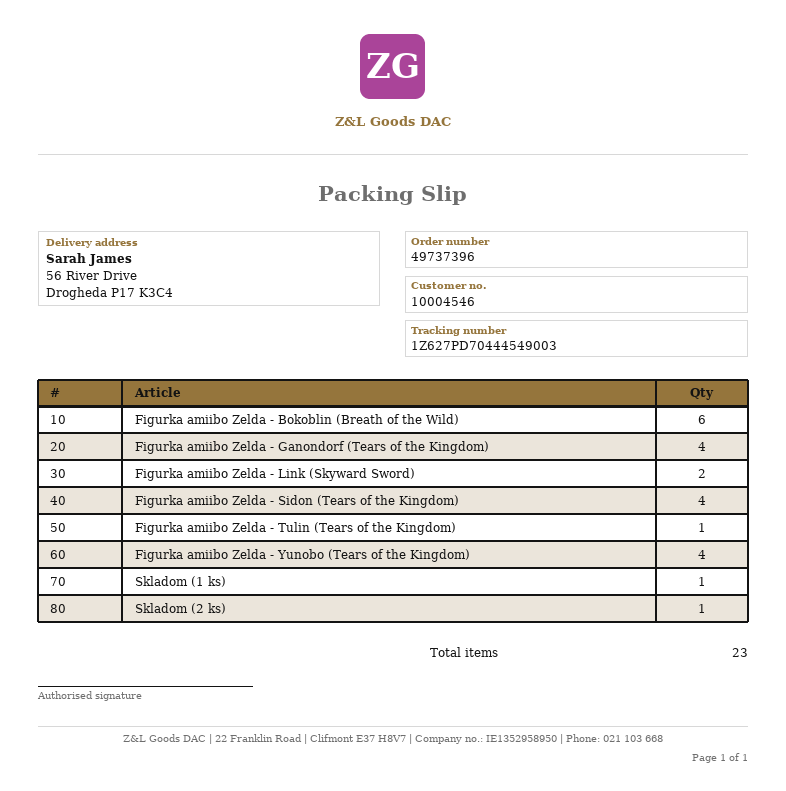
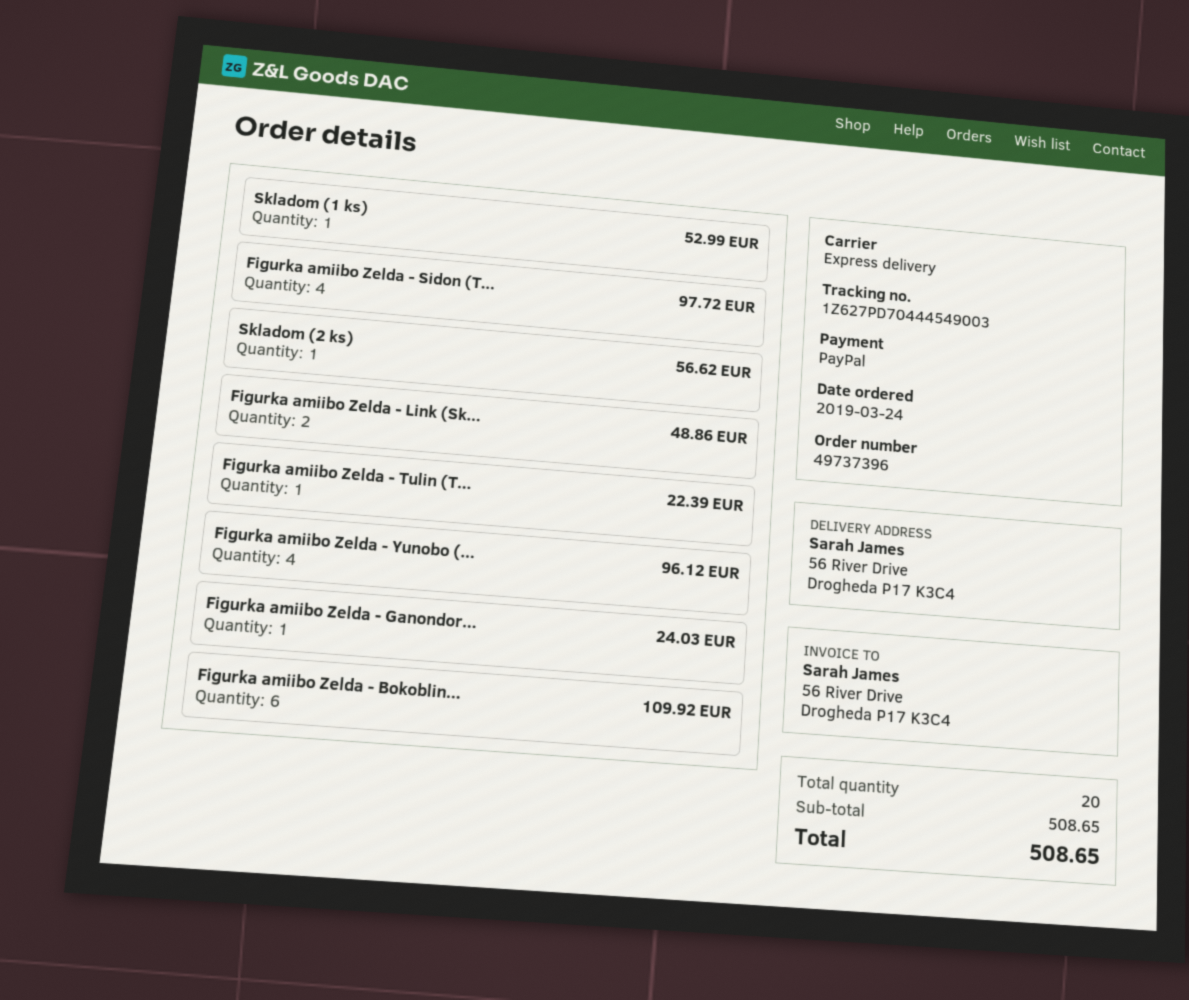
Figurka amiibo Zelda - Ganondorf (Tears of the Kingdom): 4 -> 1
total quantity: 23 -> 20

